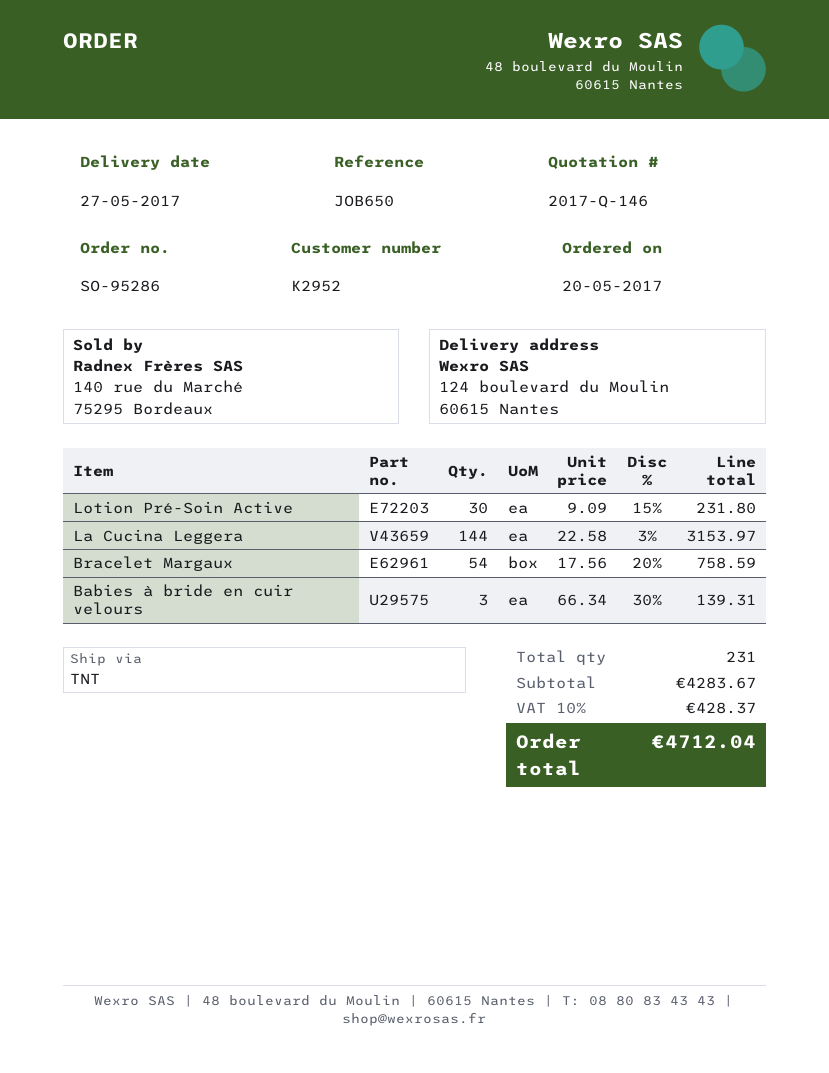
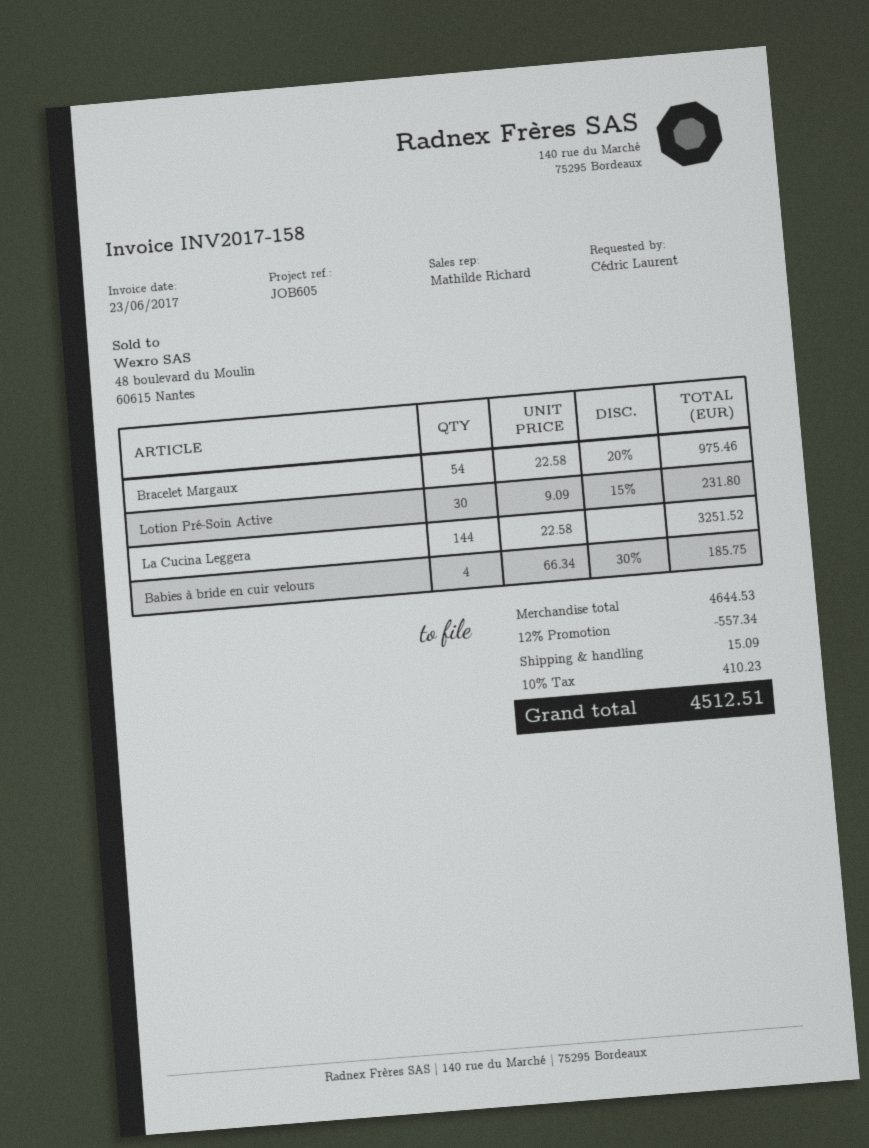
reference: JOB650 -> JOB605
La Cucina Leggera: 144 x 22.58 - 3% = 3153.97 -> 144 x 22.58 = 3251.52
Bracelet Margaux: 54 x 17.56 - 20% = 758.59 -> 54 x 22.58 - 20% = 975.46
Babies à bride en cuir velours: 3 x 66.34 - 30% = 139.31 -> 4 x 66.34 - 30% = 185.75
subtotal: 4283.67 -> 4644.53
discount: none -> 12% = 557.34
shipping: none -> 15.09
tax: 10% = 428.37 -> 10% = 410.23
total: 4712.04 -> 4512.51

